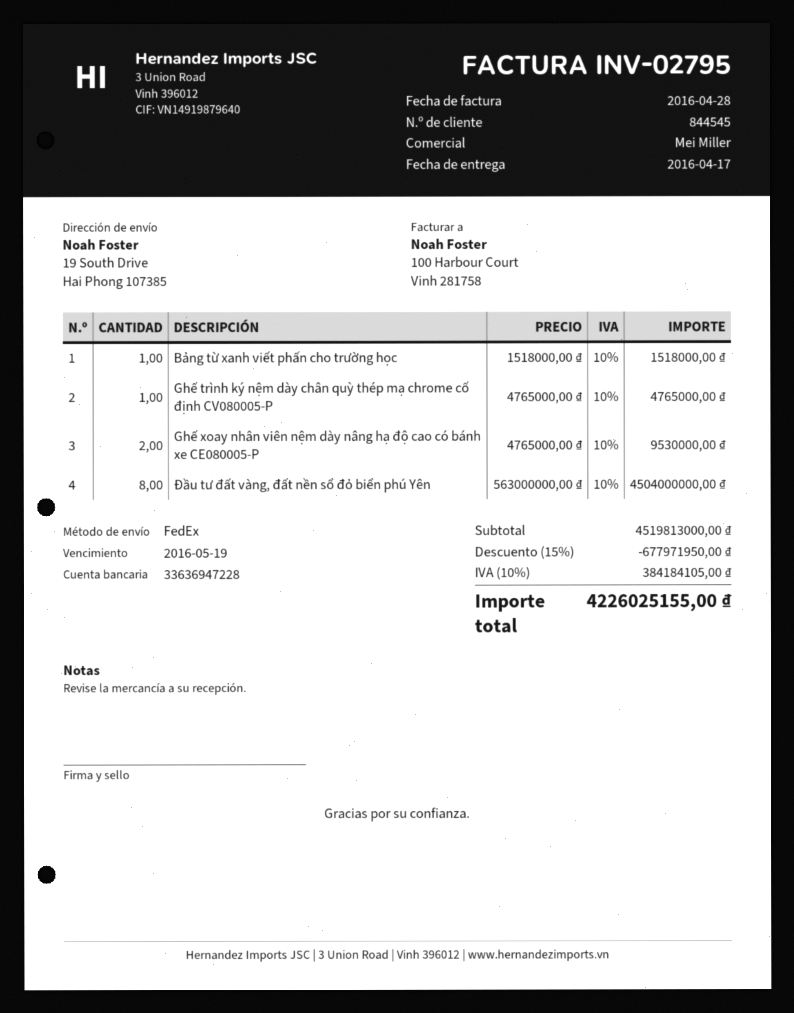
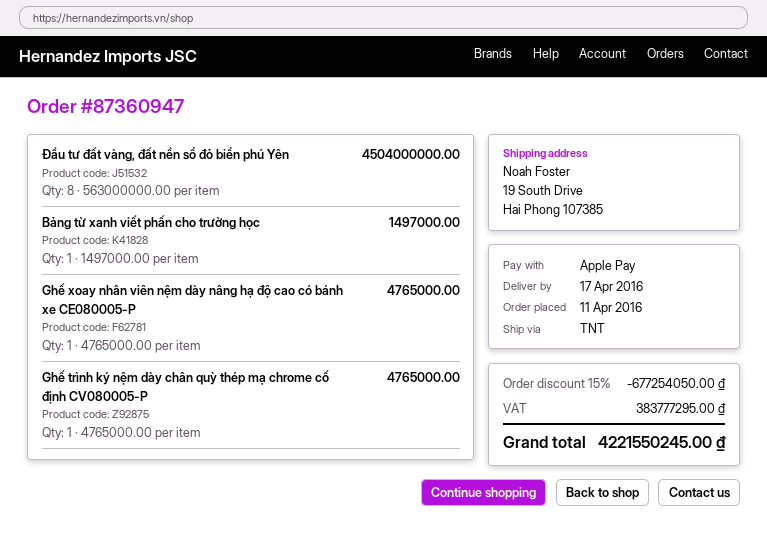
shipping method: FedEx -> TNT
Bảng từ xanh viết phấn cho trường học: 1 x 1518000.00 = 1518000.00 -> 1 x 1497000.00 = 1497000.00
Ghế xoay nhân viên nệm dày nâng hạ độ cao có bánh xe CE080005-P: 2 x 4765000.00 = 9530000.00 -> 1 x 4765000.00 = 4765000.00
discount: 15% = 677971950.00 -> 15% = 677254050.00
tax: 384184105.00 -> 383777295.00
total: 4226025155.00 -> 4221550245.00

